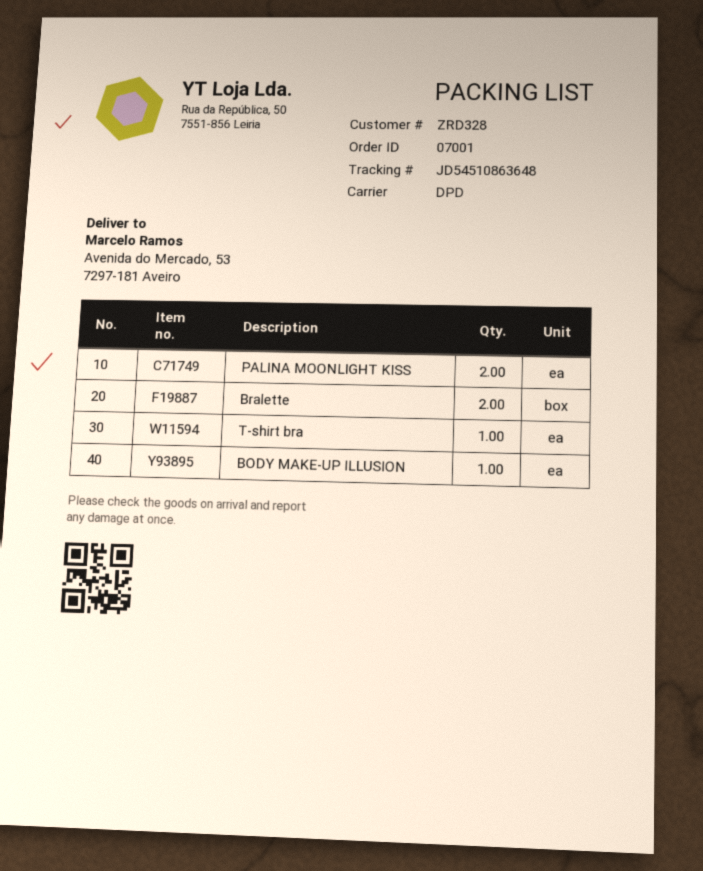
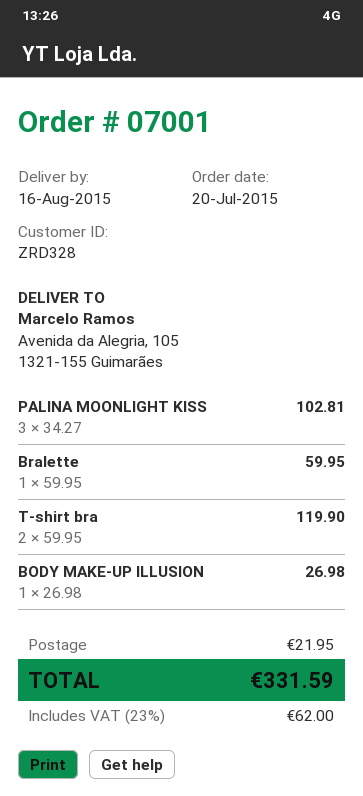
ship to: Avenida do Mercado, 53, 7297-181 Aveiro -> Avenida da Alegria, 105, 1321-155 Guimarães
PALINA MOONLIGHT KISS: 2 -> 3
Bralette: 2 -> 1
T-shirt bra: 1 -> 2

